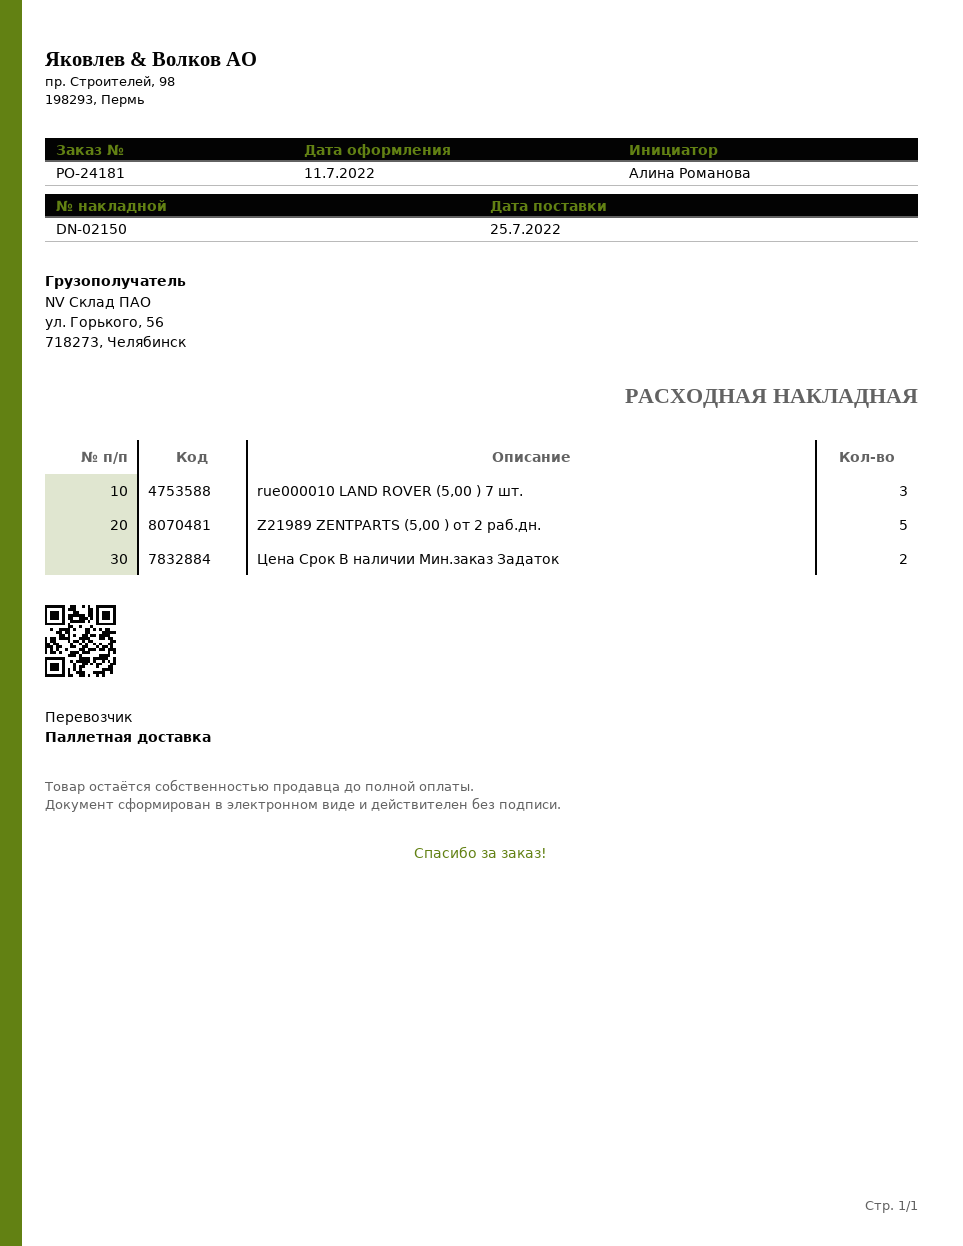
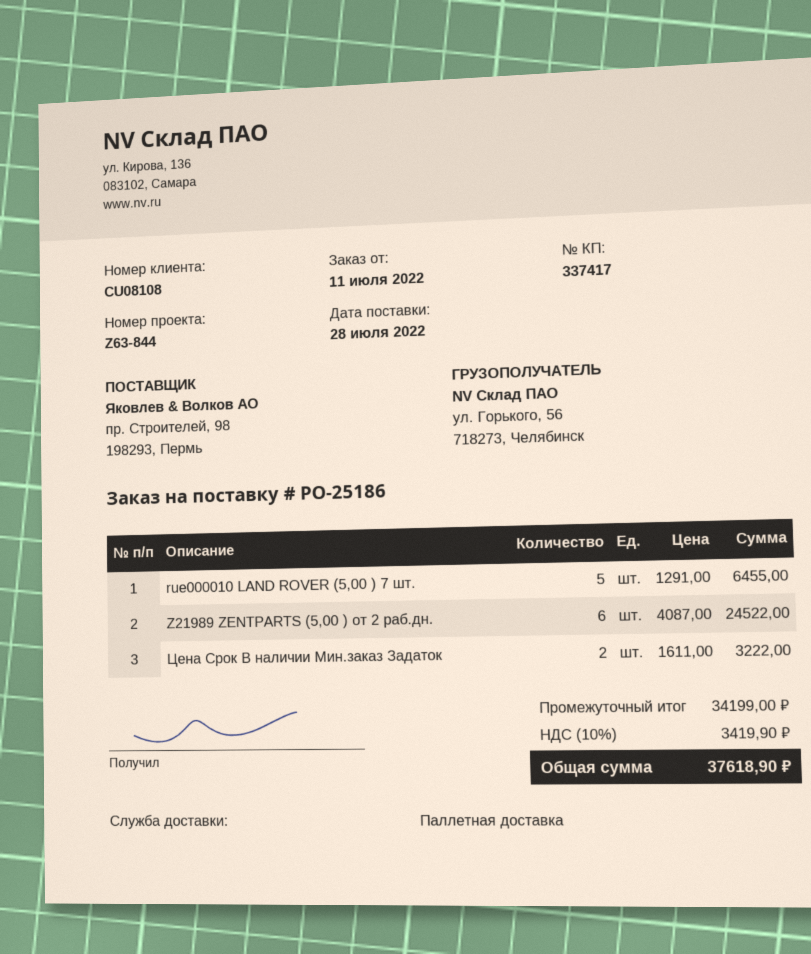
order number: PO-24181 -> PO-25186
delivery date: 2022-07-25 -> 2022-07-28
rue000010 LAND ROVER (5,00 ) 7 шт.: 3 -> 5
Z21989 ZENTPARTS (5,00 ) от 2 раб.дн.: 5 -> 6

